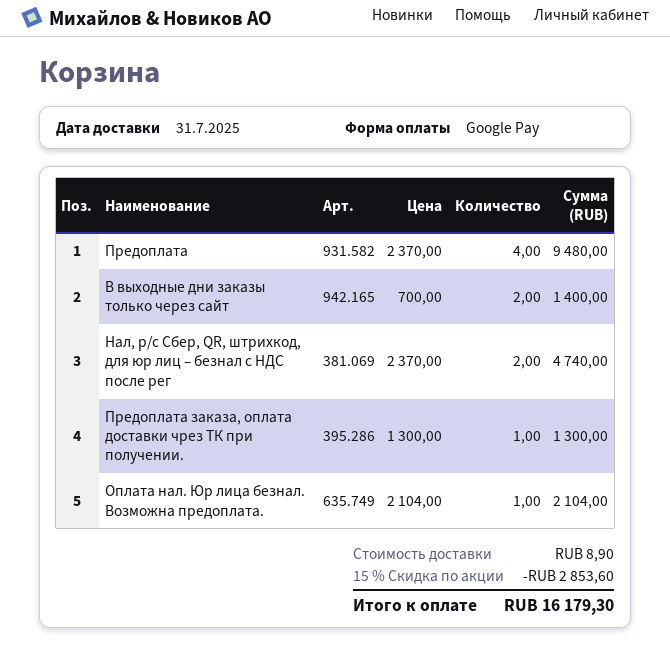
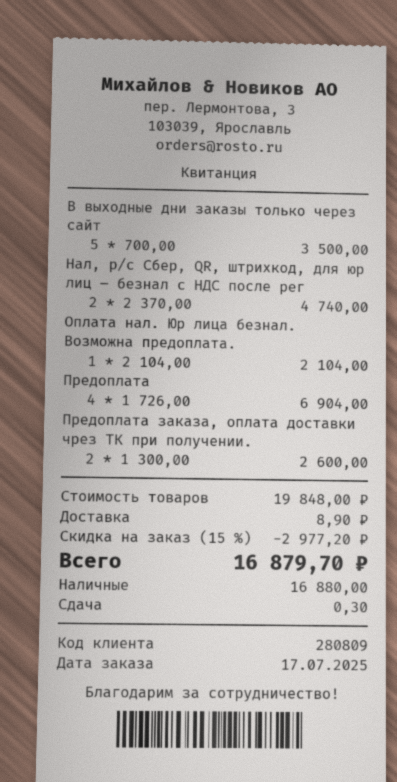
payment method: Google Pay -> cash
Предоплата: 4 x 2370.00 = 9480.00 -> 4 x 1726.00 = 6904.00
В выходные дни заказы только через сайт: 2 x 700.00 = 1400.00 -> 5 x 700.00 = 3500.00
Предоплата заказа, оплата доставки чрез ТК при получении.: 1 x 1300.00 = 1300.00 -> 2 x 1300.00 = 2600.00
discount: 15% = 2853.60 -> 15% = 2977.20
total: 16179.30 -> 16879.70

